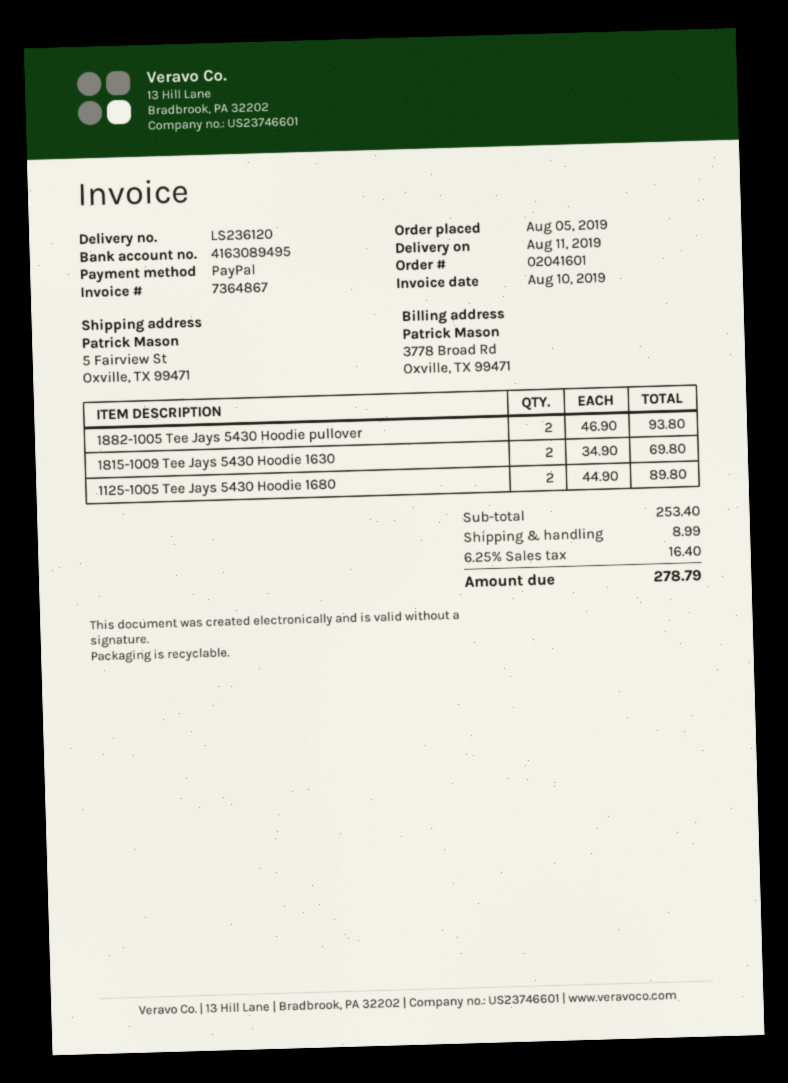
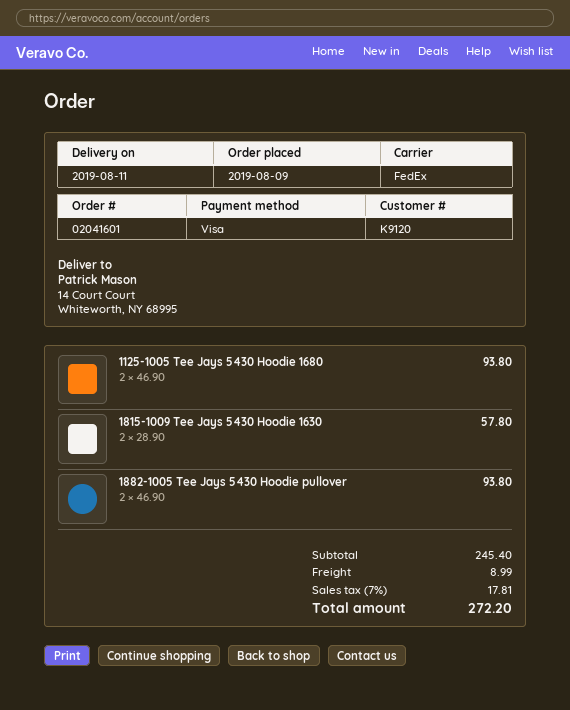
order date: 2019-08-05 -> 2019-08-09
payment method: PayPal -> Visa
ship to: 5 Fairview St, Oxville, TX 99471 -> 14 Court Court, Whiteworth, NY 68995
1815-1009 Tee Jays 5430 Hoodie 1630: 2 x 34.90 = 69.80 -> 2 x 28.90 = 57.80
1125-1005 Tee Jays 5430 Hoodie 1680: 2 x 44.90 = 89.80 -> 2 x 46.90 = 93.80
subtotal: 253.40 -> 245.40
tax: 6.25% = 16.40 -> 7% = 17.81
total: 278.79 -> 272.20

